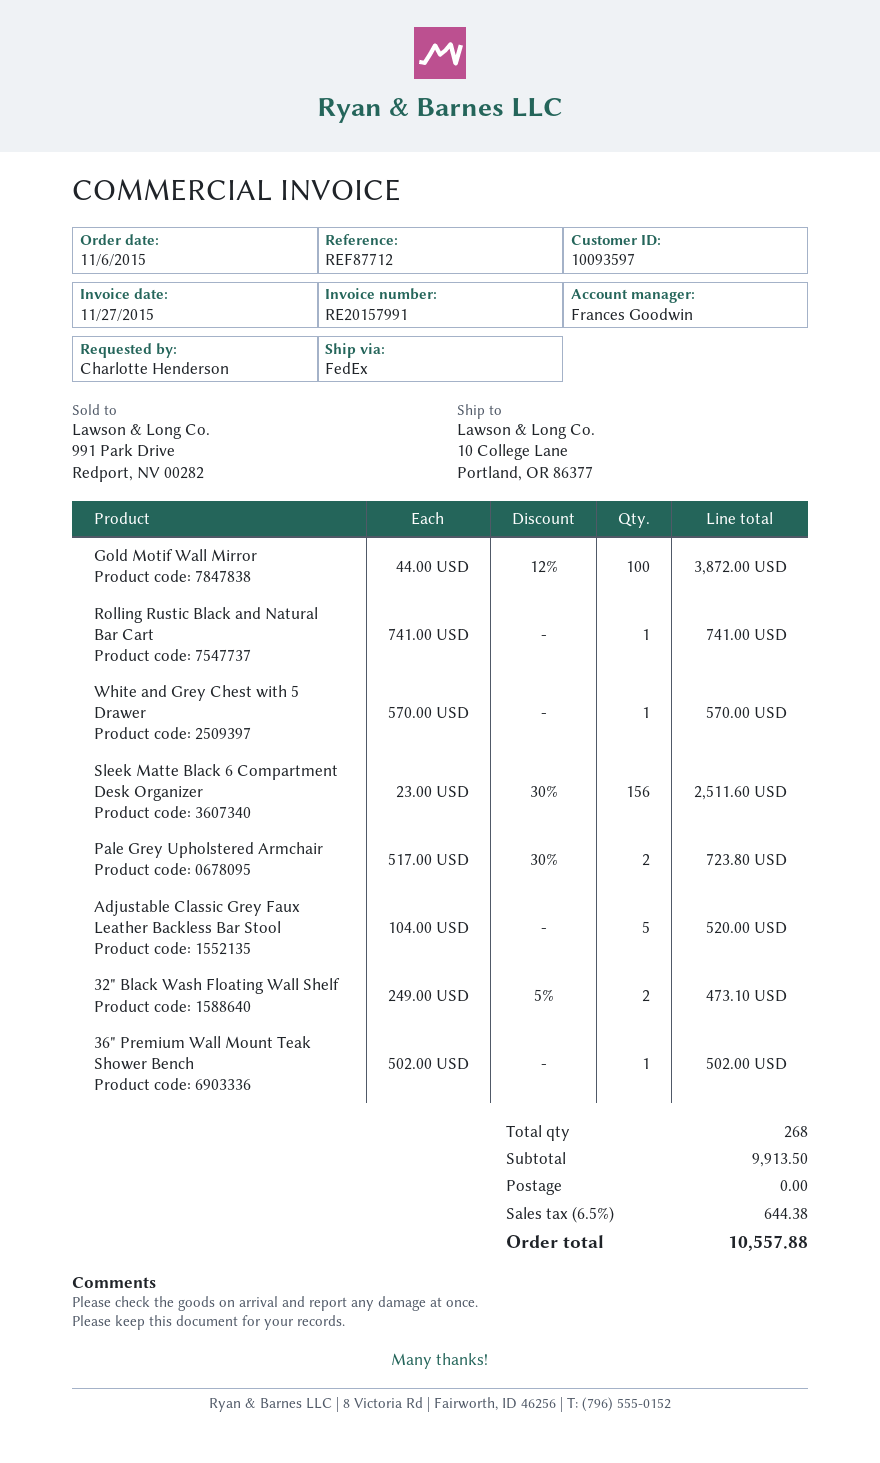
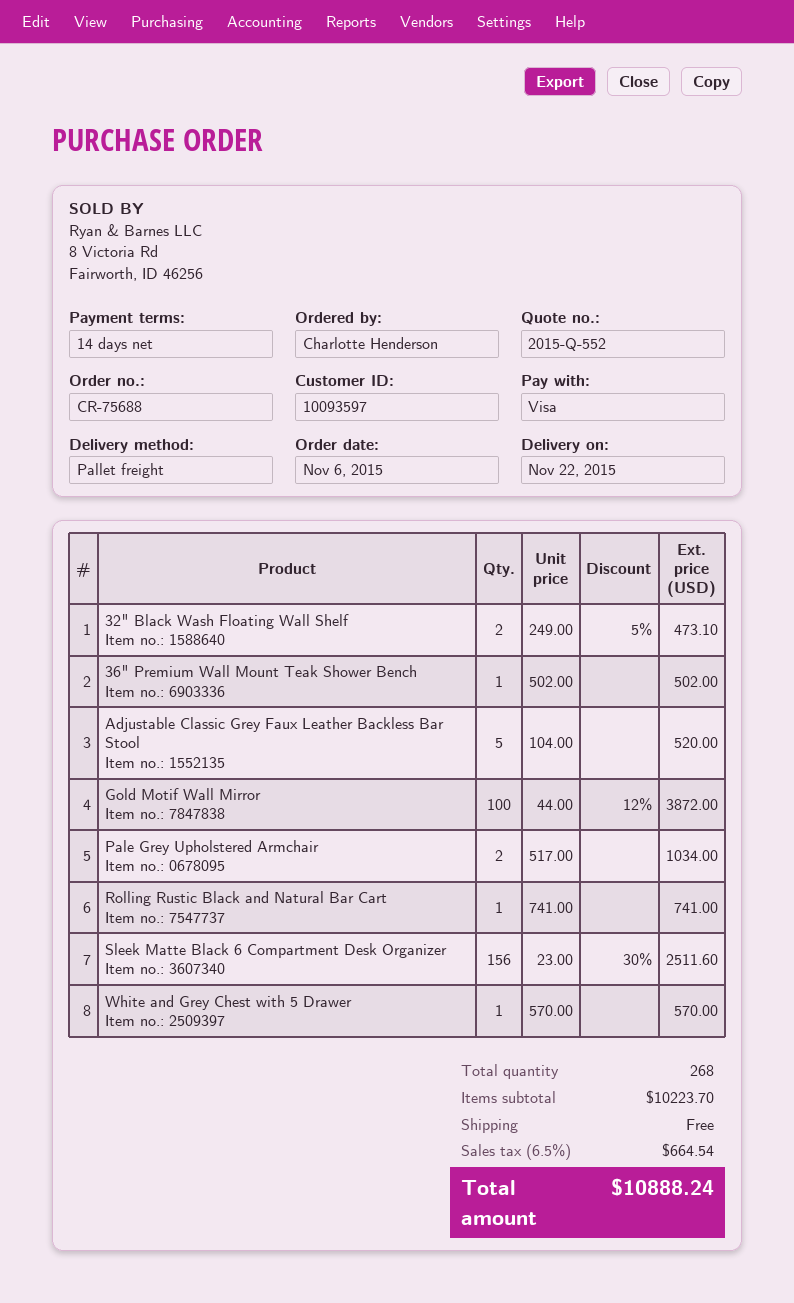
shipping method: FedEx -> pallet freight
Pale Grey Upholstered Armchair: 2 x 517.00 - 30% = 723.80 -> 2 x 517.00 = 1034.00
subtotal: 9913.50 -> 10223.70
tax: 6.5% = 644.38 -> 6.5% = 664.54
total: 10557.88 -> 10888.24

